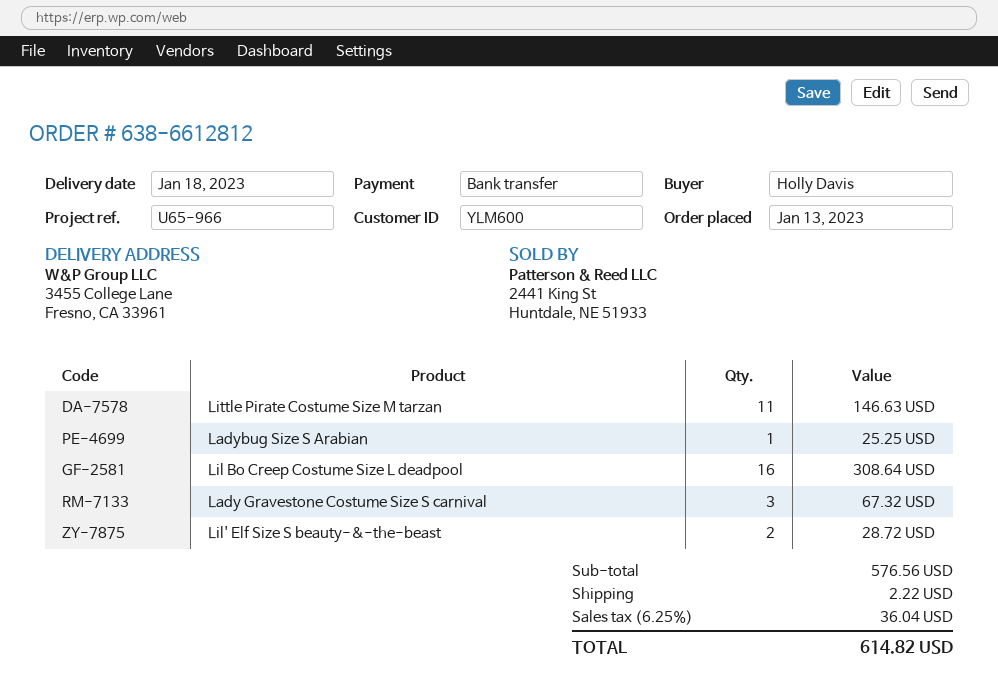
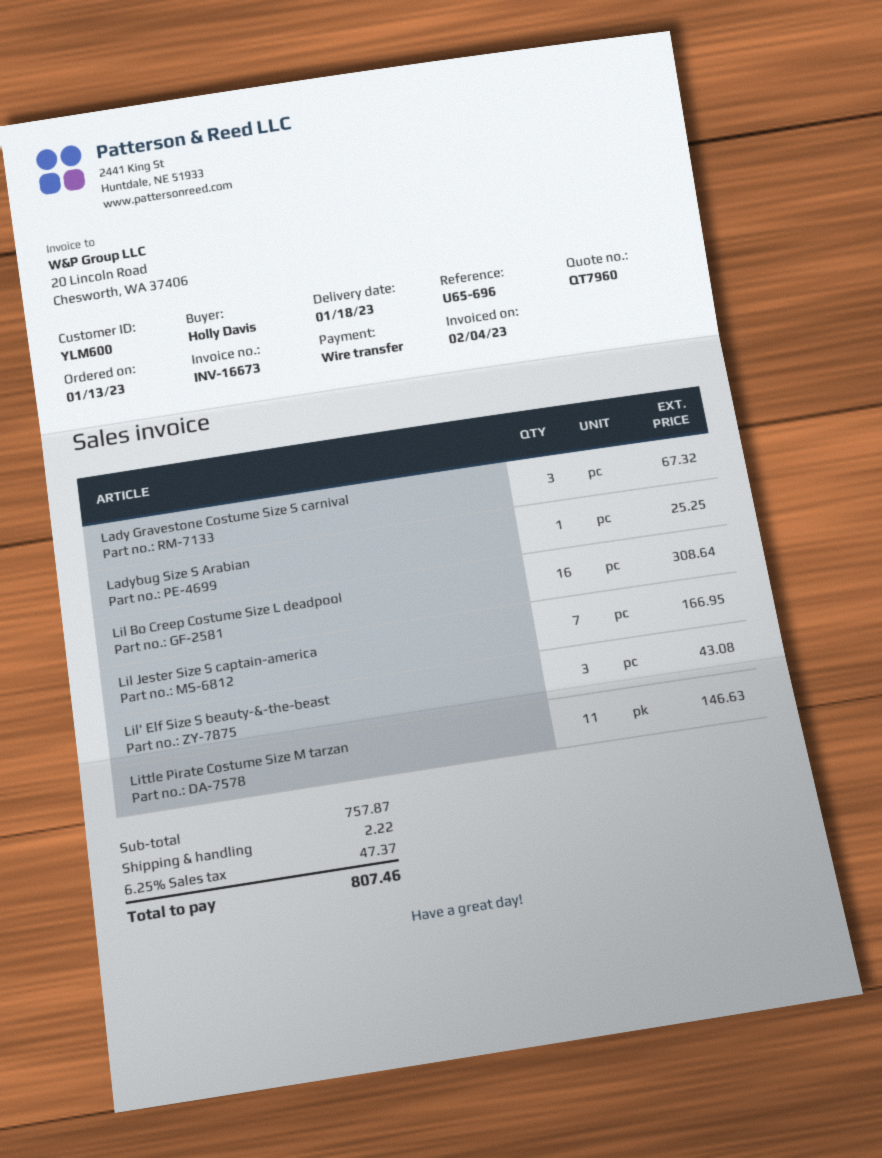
reference: U65-966 -> U65-696
Lil' Elf Size S beauty-&-the-beast: 2 for 28.72 -> 3 for 43.08
Lil Jester Size S captain-america: none -> 7 for 166.95
subtotal: 576.56 -> 757.87
tax: 6.25% = 36.04 -> 6.25% = 47.37
total: 614.82 -> 807.46

